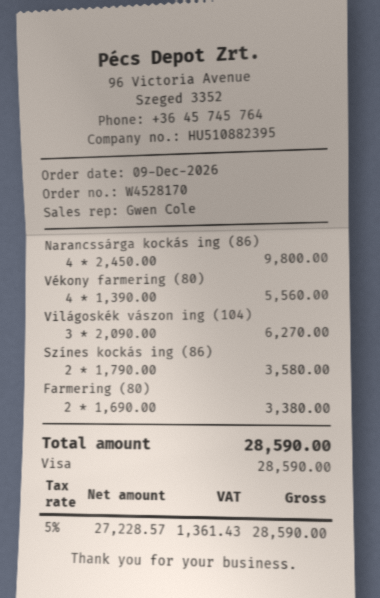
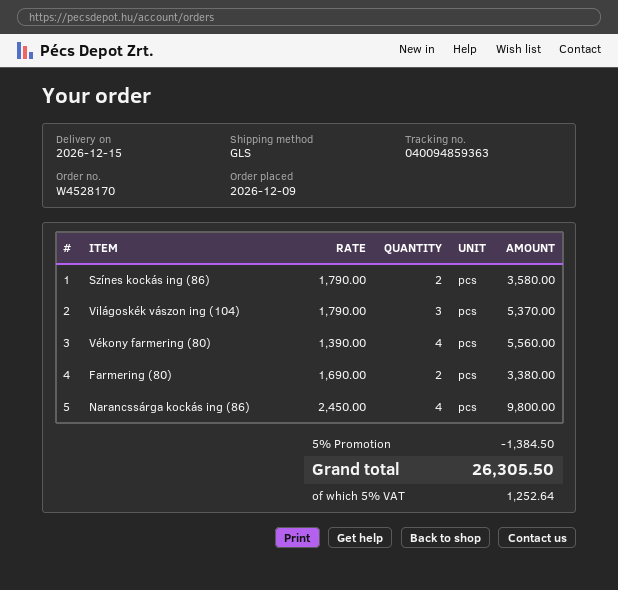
Világoskék vászon ing (104): 3 x 2090.00 = 6270.00 -> 3 x 1790.00 = 5370.00
discount: none -> 5% = 1384.50
tax: 5% = 1361.43 -> 5% = 1252.64
total: 28590.00 -> 26305.50

